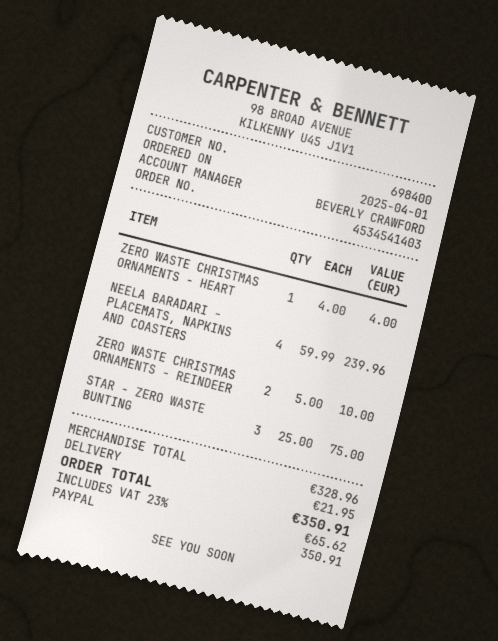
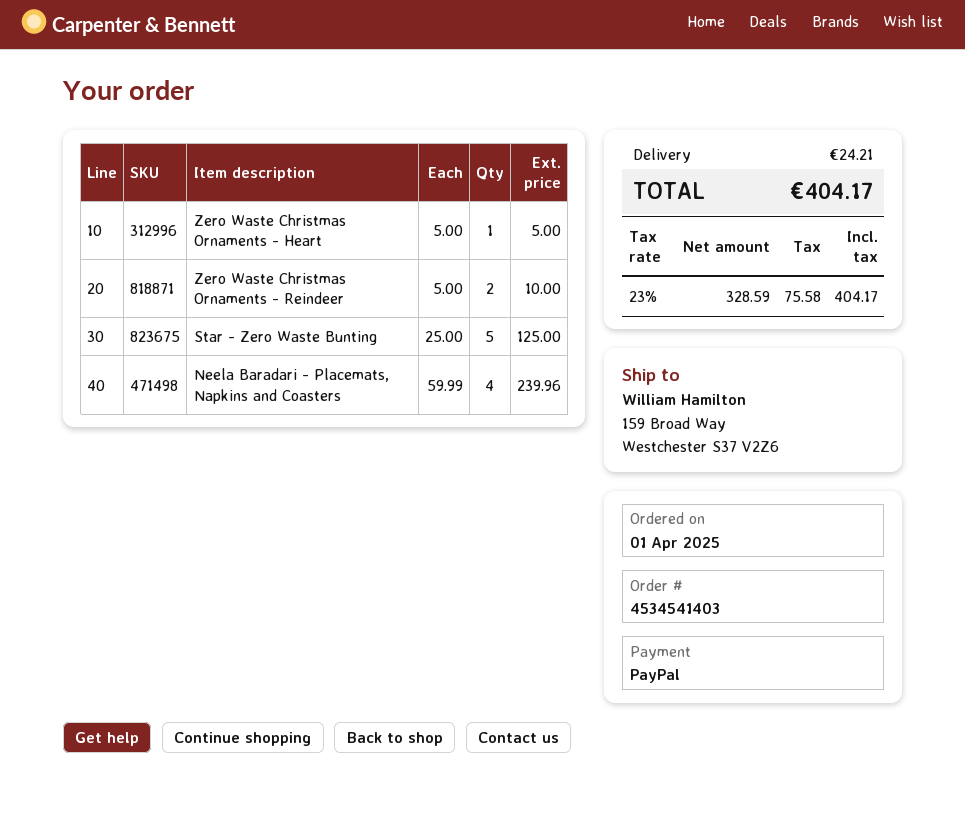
ZERO WASTE CHRISTMAS ORNAMENTS - HEART: 1 x 4.00 = 4.00 -> 1 x 5.00 = 5.00
STAR - ZERO WASTE BUNTING: 3 x 25.00 = 75.00 -> 5 x 25.00 = 125.00
shipping: 21.95 -> 24.21
tax: 23% = 65.62 -> 23% = 75.58
total: 350.91 -> 404.17

